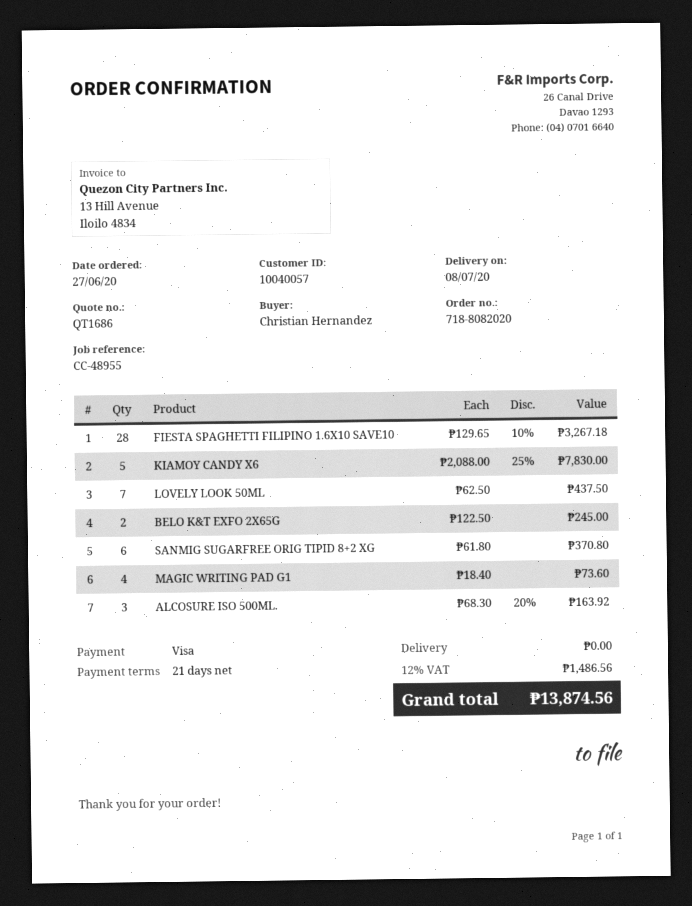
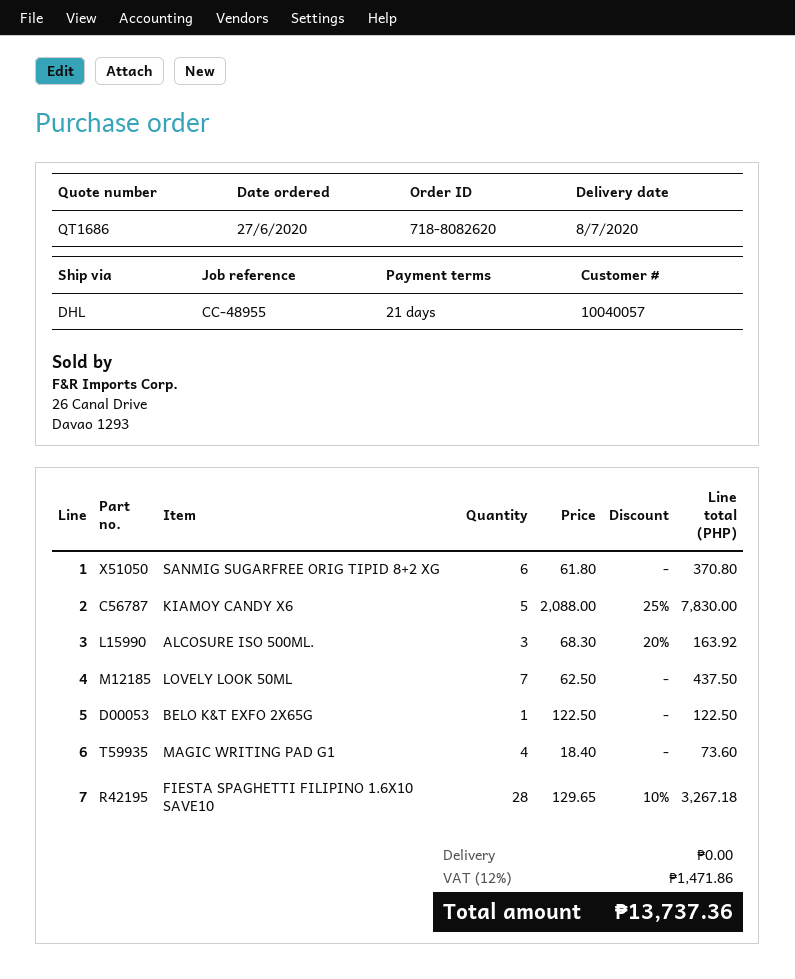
order number: 718-8082020 -> 718-8082620
BELO K&T EXFO 2X65G: 2 x 122.50 = 245.00 -> 1 x 122.50 = 122.50
tax: 12% = 1486.56 -> 12% = 1471.86
total: 13874.56 -> 13737.36

